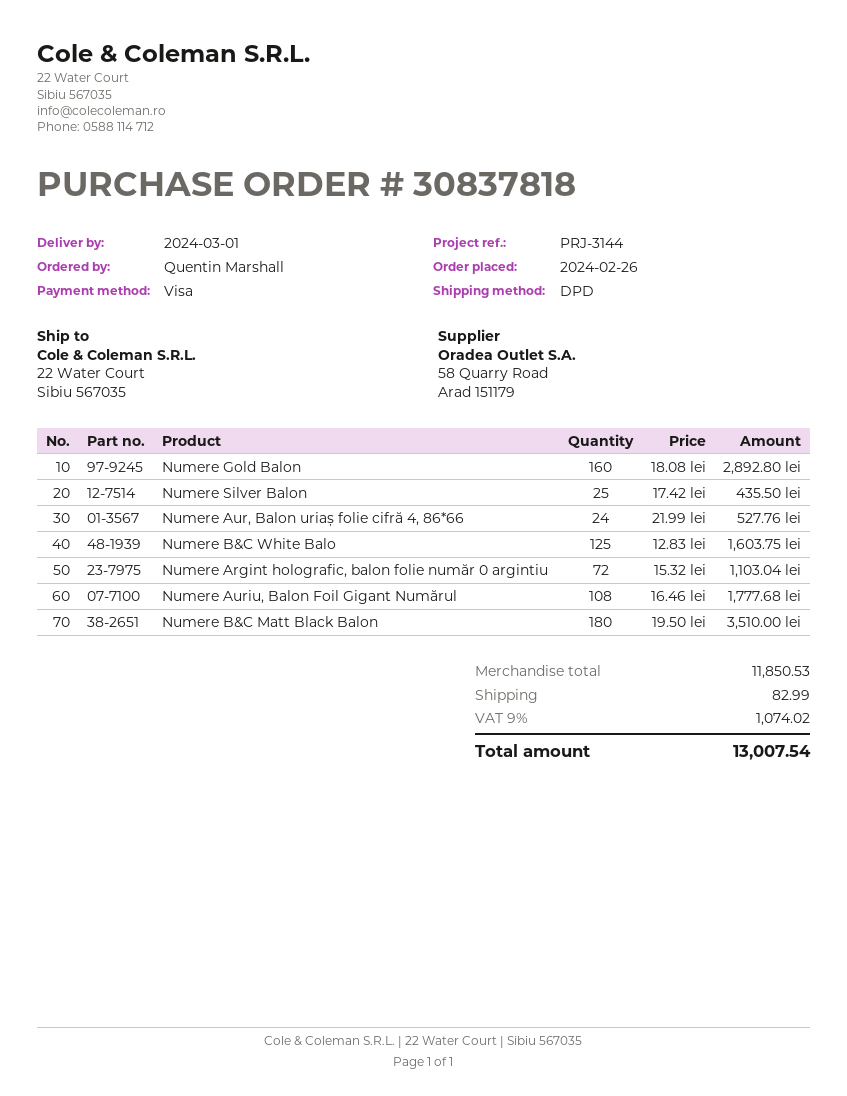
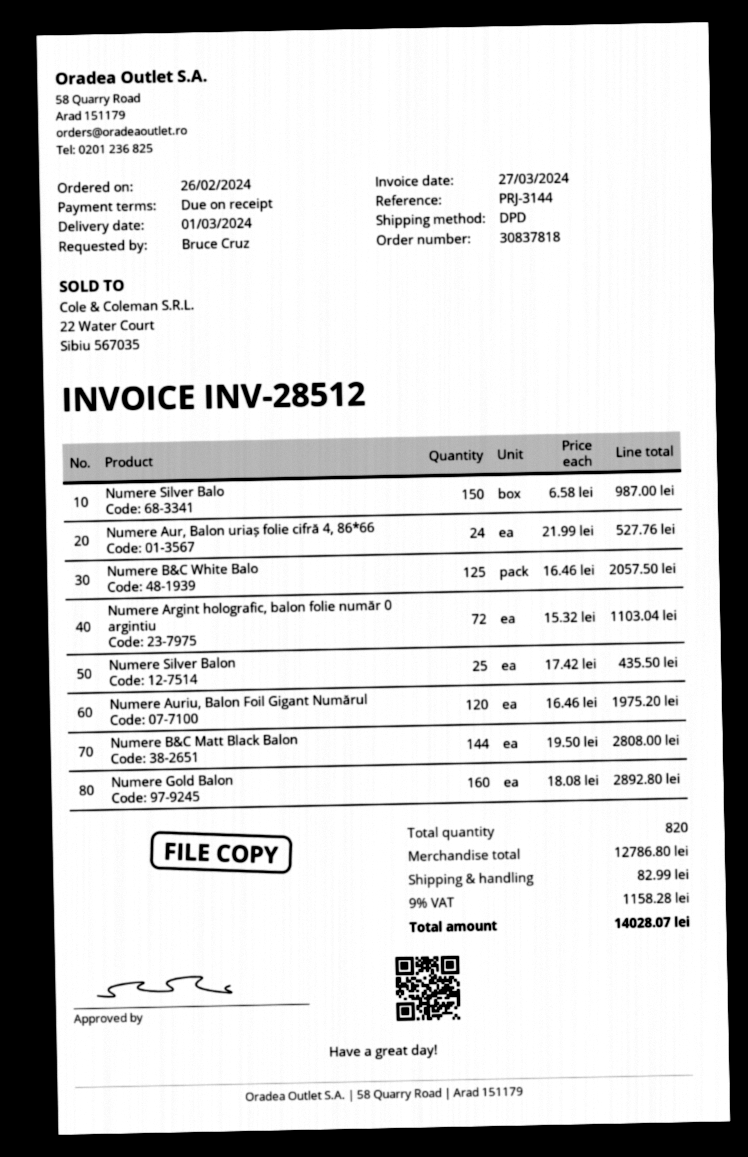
ordered by: Quentin Marshall -> Bruce Cruz
Numere B&C White Balo: 125 x 12.83 = 1603.75 -> 125 x 16.46 = 2057.50
Numere Auriu, Balon Foil Gigant Numărul: 108 x 16.46 = 1777.68 -> 120 x 16.46 = 1975.20
Numere B&C Matt Black Balon: 180 x 19.50 = 3510.00 -> 144 x 19.50 = 2808.00
Numere Silver Balo: none -> 150 x 6.58 = 987.00
subtotal: 11850.53 -> 12786.80
tax: 9% = 1074.02 -> 9% = 1158.28
total: 13007.54 -> 14028.07

